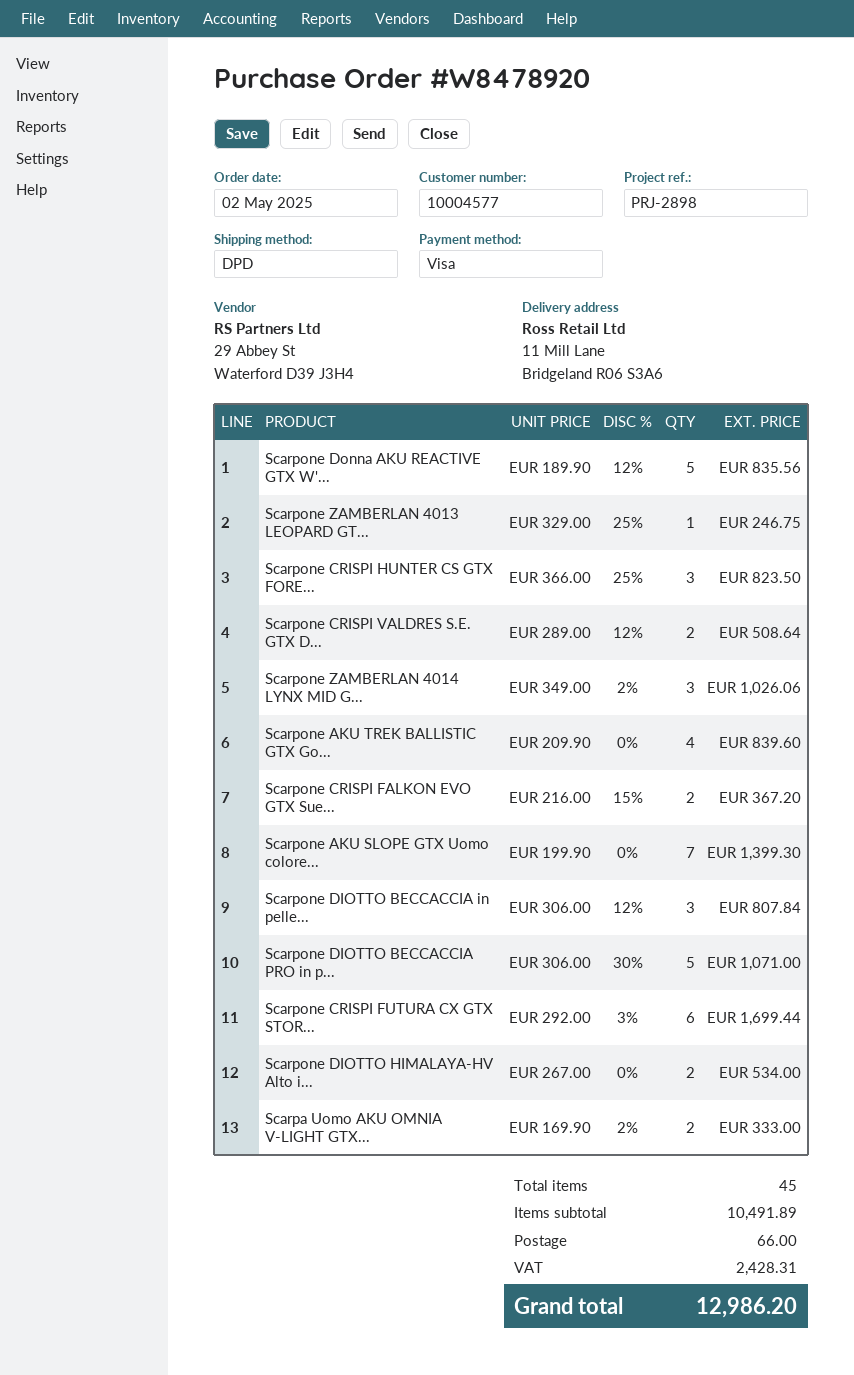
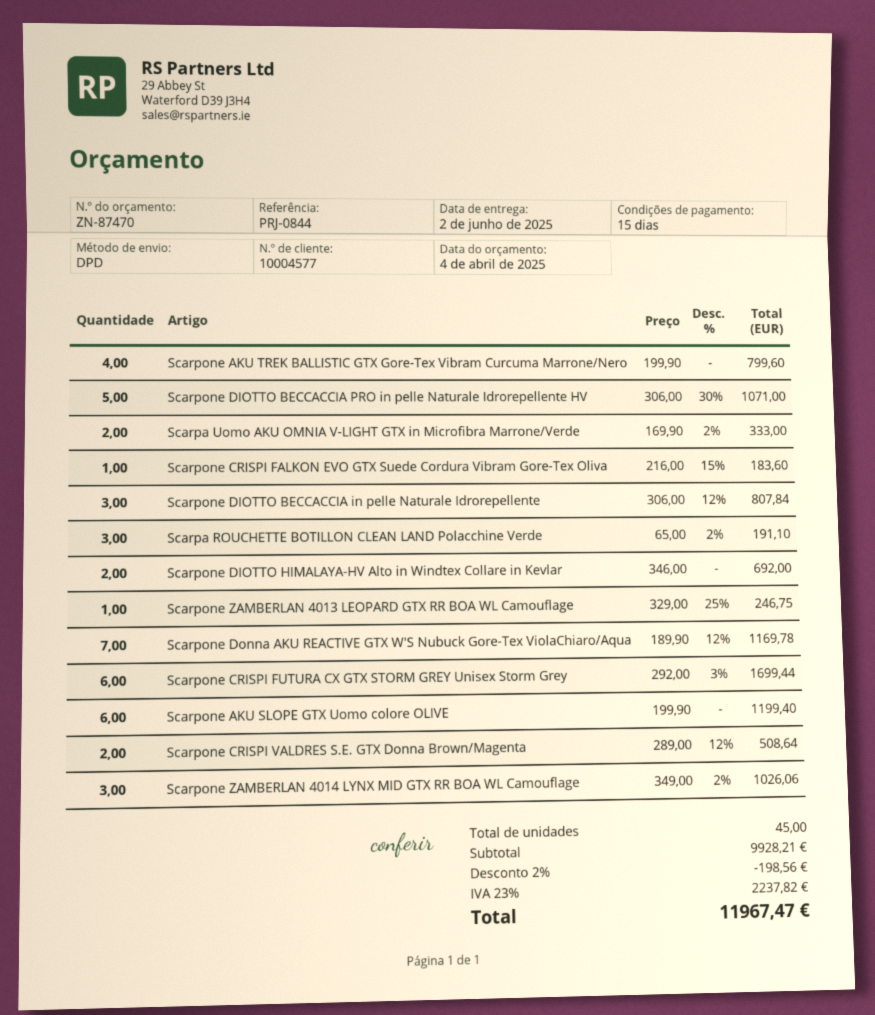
reference: PRJ-2898 -> PRJ-0844
Scarpone Donna AKU REACTIVE GTX W'...: 5 x 189.90 - 12% = 835.56 -> 7 x 189.90 - 12% = 1169.78
Scarpone CRISPI HUNTER CS GTX FORE...: 3 x 366.00 - 25% = 823.50 -> none
Scarpone AKU TREK BALLISTIC GTX Go...: 4 x 209.90 = 839.60 -> 4 x 199.90 = 799.60
Scarpone CRISPI FALKON EVO GTX Sue...: 2 x 216.00 - 15% = 367.20 -> 1 x 216.00 - 15% = 183.60
Scarpone AKU SLOPE GTX Uomo colore...: 7 x 199.90 = 1399.30 -> 6 x 199.90 = 1199.40
Scarpone DIOTTO HIMALAYA-HV Alto i...: 2 x 267.00 = 534.00 -> 2 x 346.00 = 692.00
Scarpa ROUCHETTE BOTILLON CLEAN LAND Polacchine Verde: none -> 3 x 65.00 - 2% = 191.10
subtotal: 10491.89 -> 9928.21
discount: none -> 2% = 198.56
shipping: 66.00 -> none
tax: 2428.31 -> 2237.82
total: 12986.20 -> 11967.47

